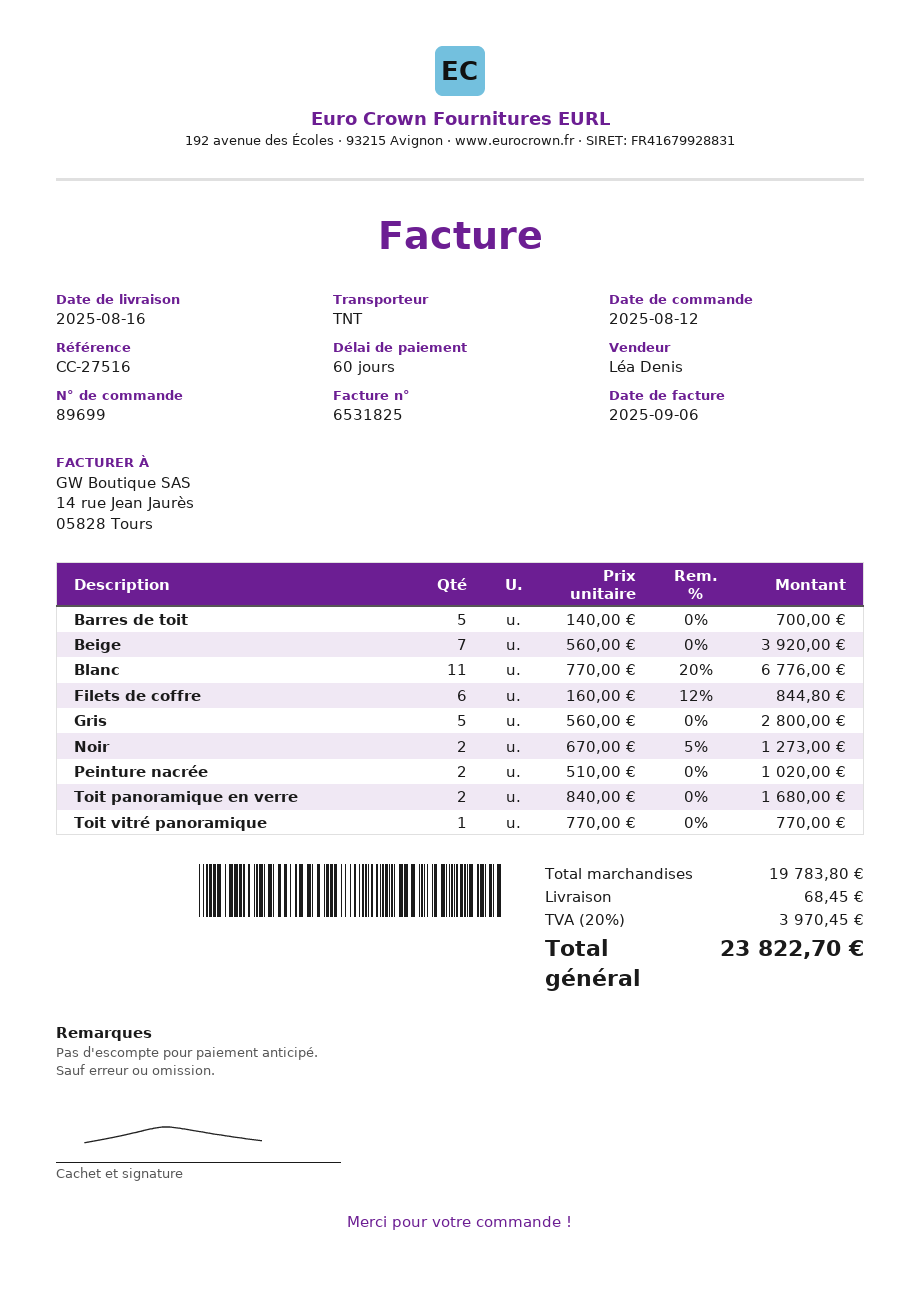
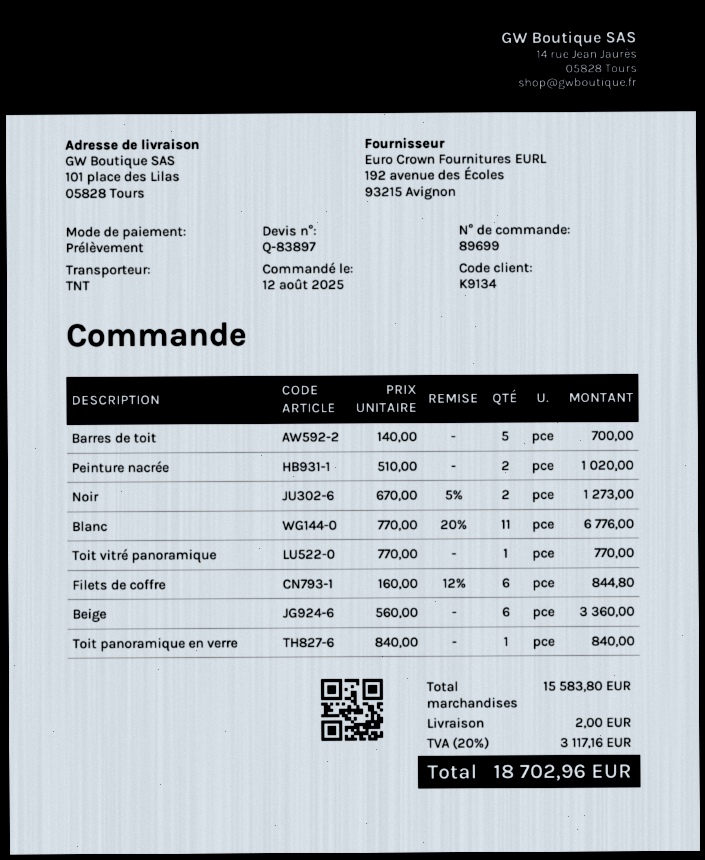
Beige: 7 x 560.00 = 3920.00 -> 6 x 560.00 = 3360.00
Gris: 5 x 560.00 = 2800.00 -> none
Toit panoramique en verre: 2 x 840.00 = 1680.00 -> 1 x 840.00 = 840.00
subtotal: 19783.80 -> 15583.80
shipping: 68.45 -> 2.00
tax: 20% = 3970.45 -> 20% = 3117.16
total: 23822.70 -> 18702.96

